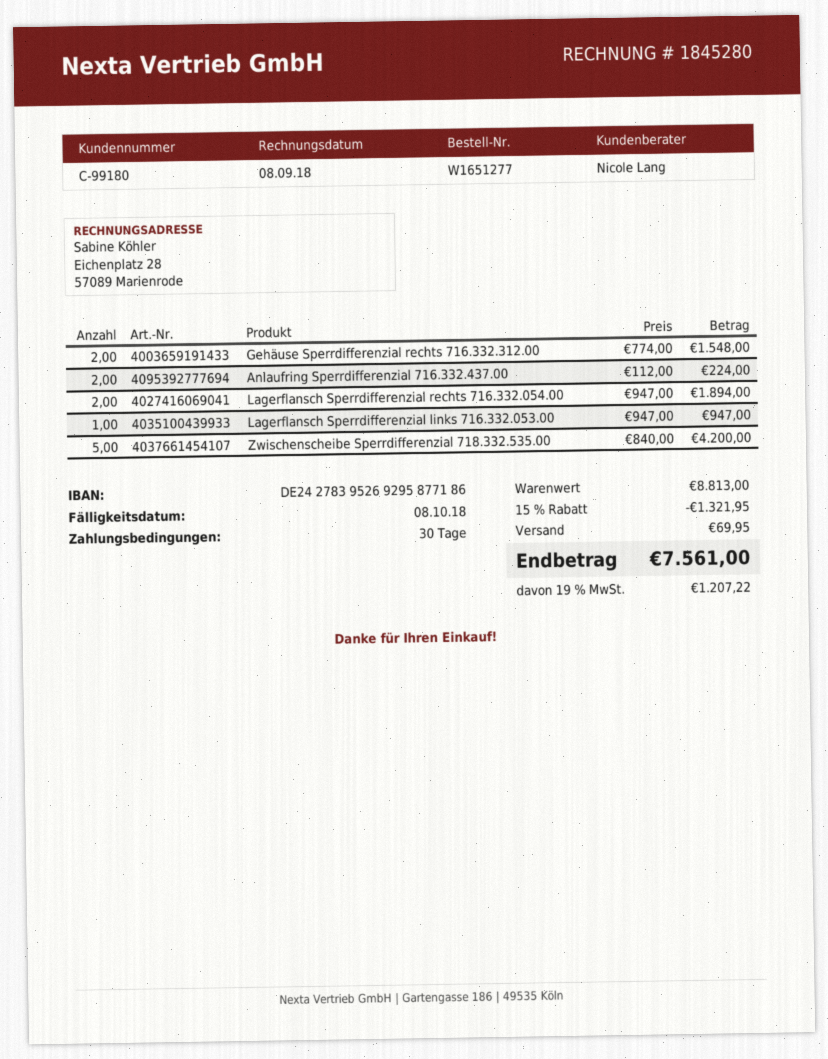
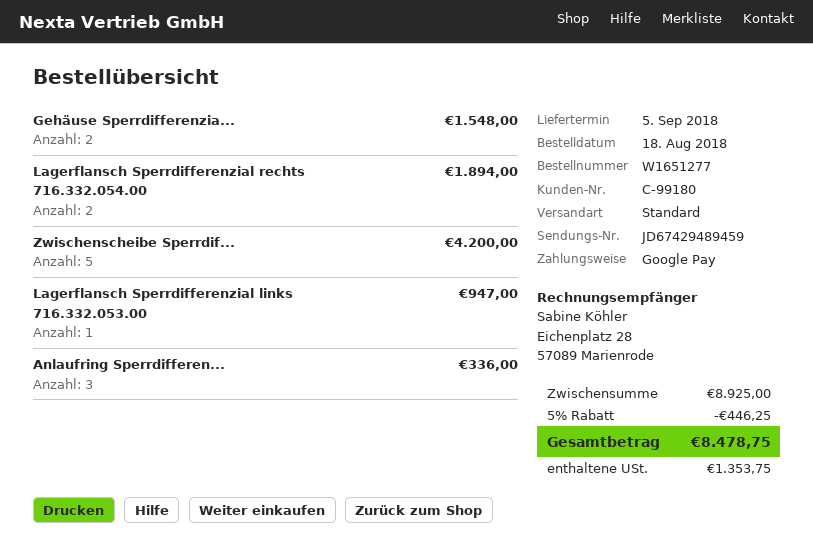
Anlaufring Sperrdifferenzial 716.332.437.00: 2 for 224.00 -> 3 for 336.00
subtotal: 8813.00 -> 8925.00
discount: 15% = 1321.95 -> 5% = 446.25
shipping: 69.95 -> none
tax: 1207.22 -> 1353.75
total: 7561.00 -> 8478.75

